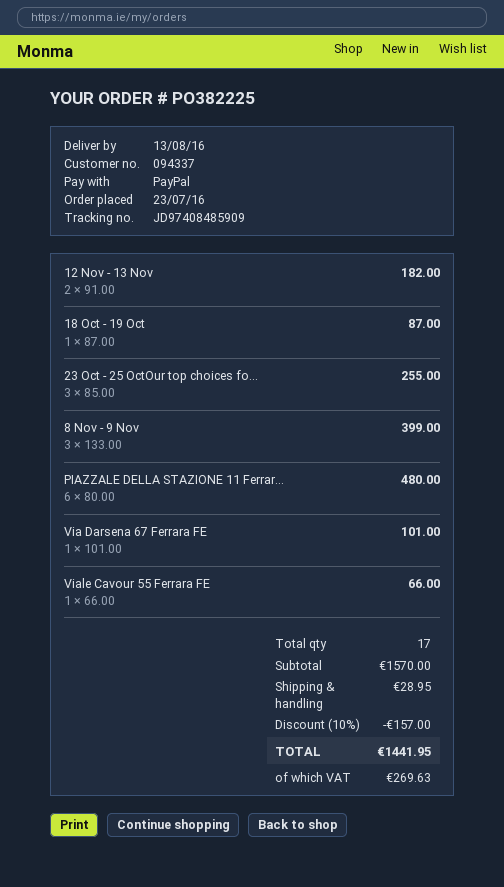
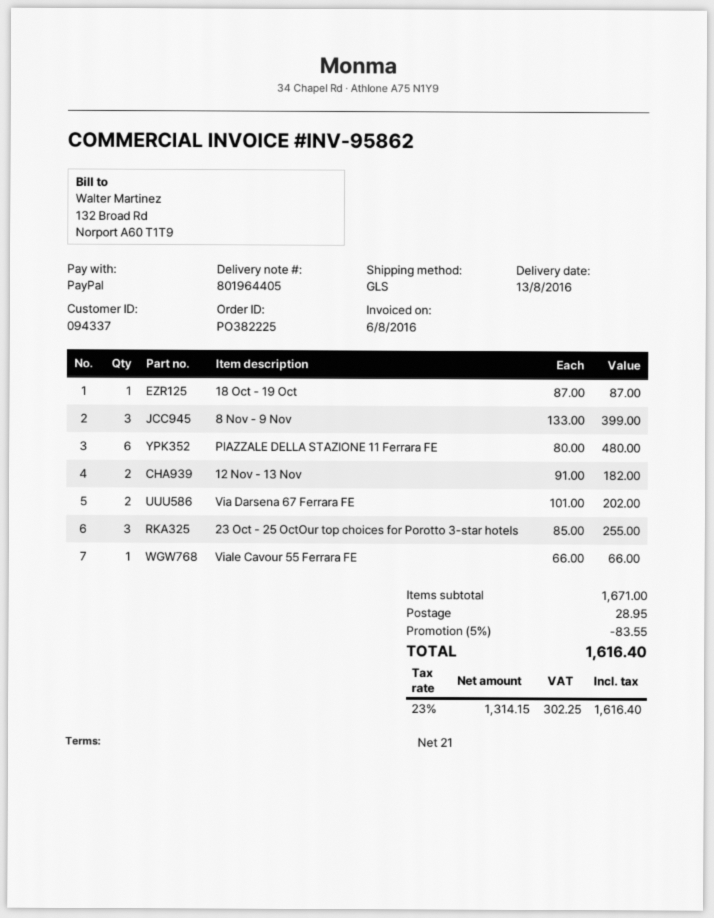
Via Darsena 67 Ferrara FE: 1 x 101.00 = 101.00 -> 2 x 101.00 = 202.00
subtotal: 1570.00 -> 1671.00
discount: 10% = 157.00 -> 5% = 83.55
tax: 269.63 -> 302.25
total: 1441.95 -> 1616.40

